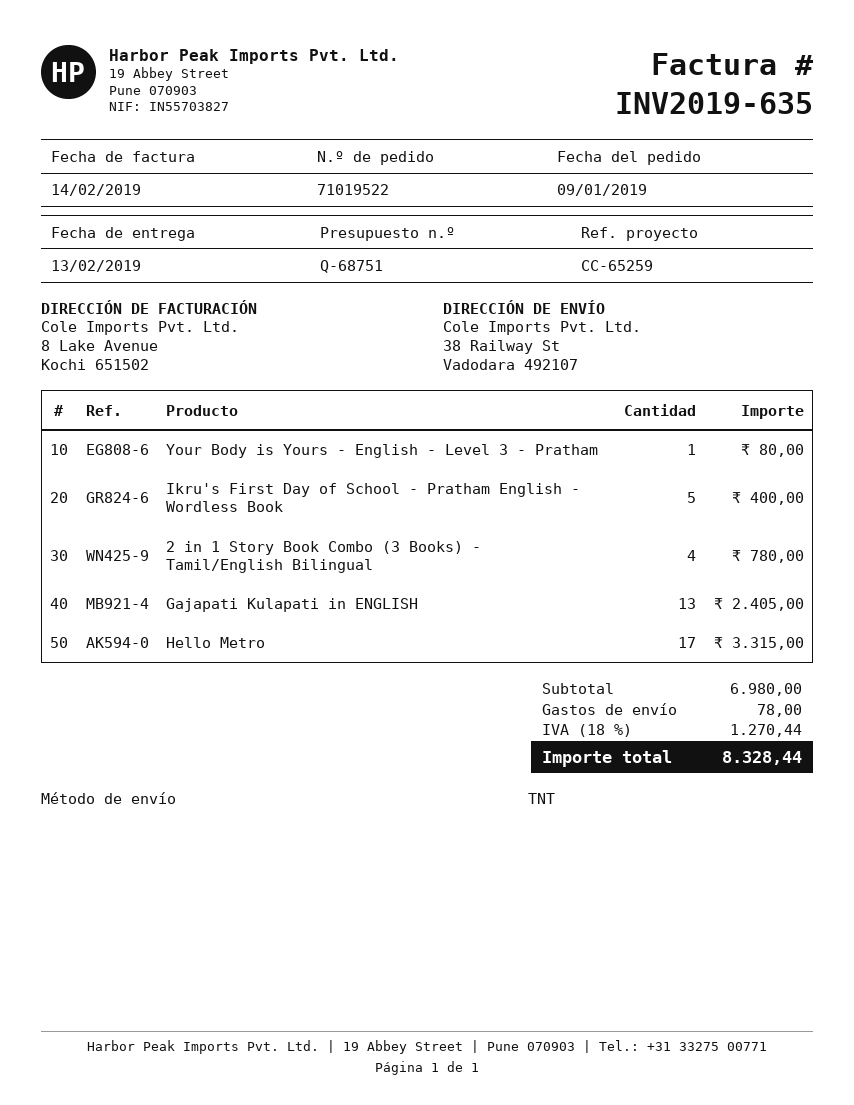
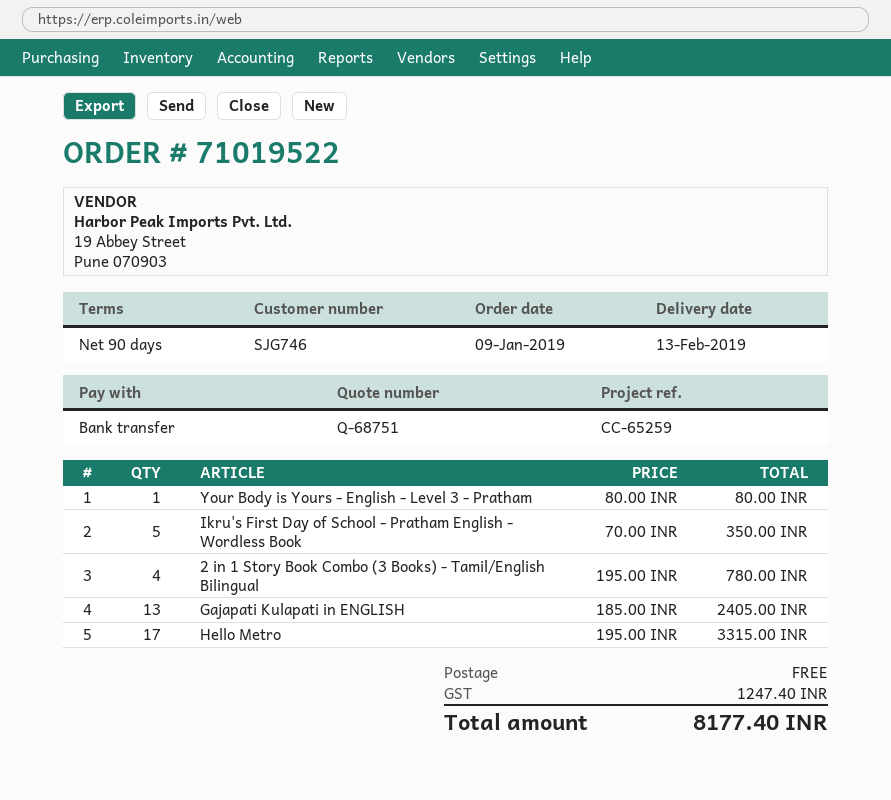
Ikru's First Day of School - Pratham English - Wordless Book: 5 for 400.00 -> 5 for 350.00
shipping: 78.00 -> 0.00
tax: 1270.44 -> 1247.40
total: 8328.44 -> 8177.40

